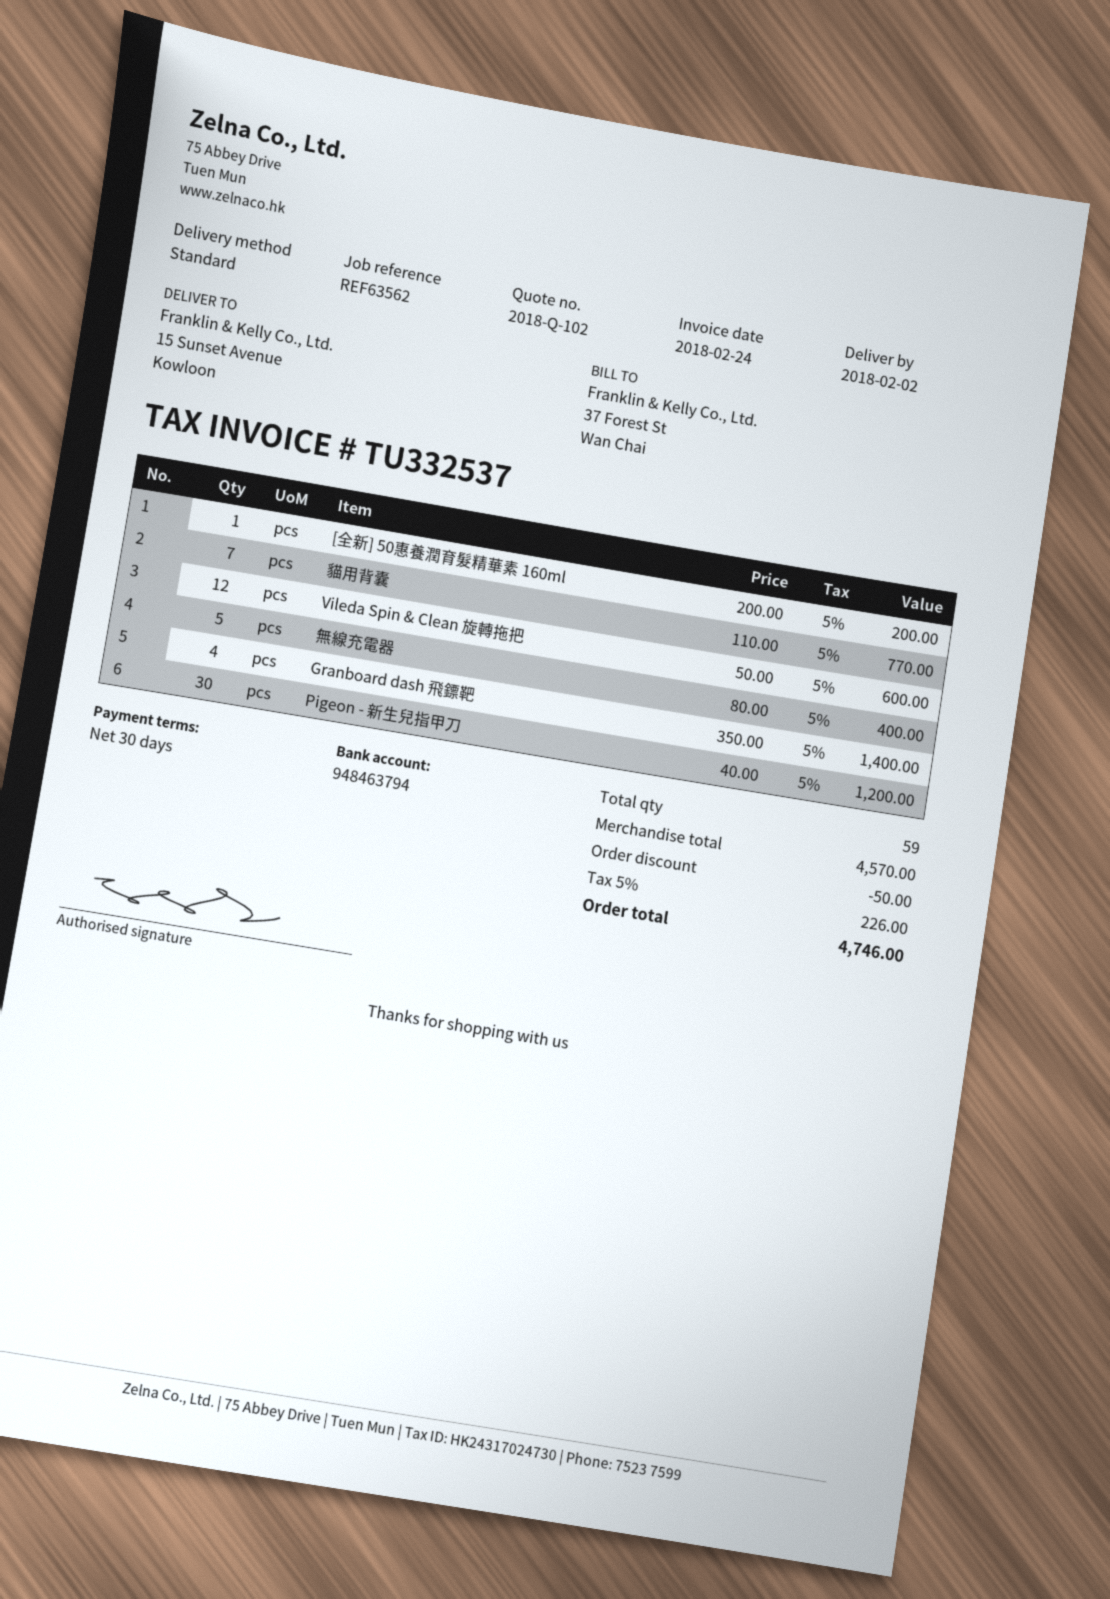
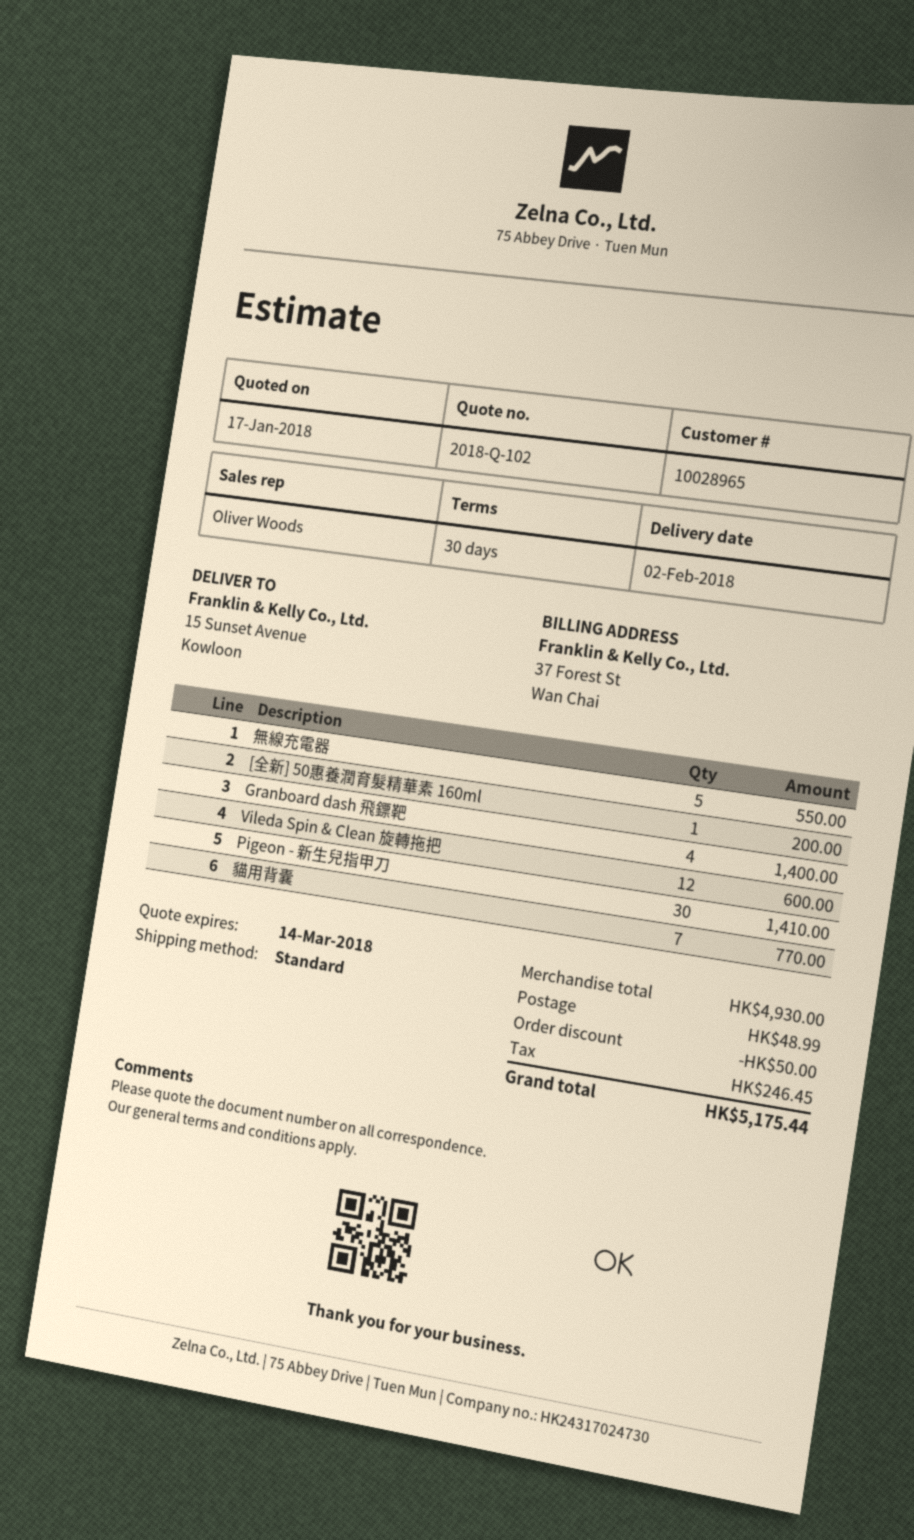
無線充電器: 5 for 400.00 -> 5 for 550.00
Pigeon - 新生兒指甲刀: 30 for 1200.00 -> 30 for 1410.00
subtotal: 4570.00 -> 4930.00
shipping: none -> 48.99
tax: 226.00 -> 246.45
total: 4746.00 -> 5175.44

